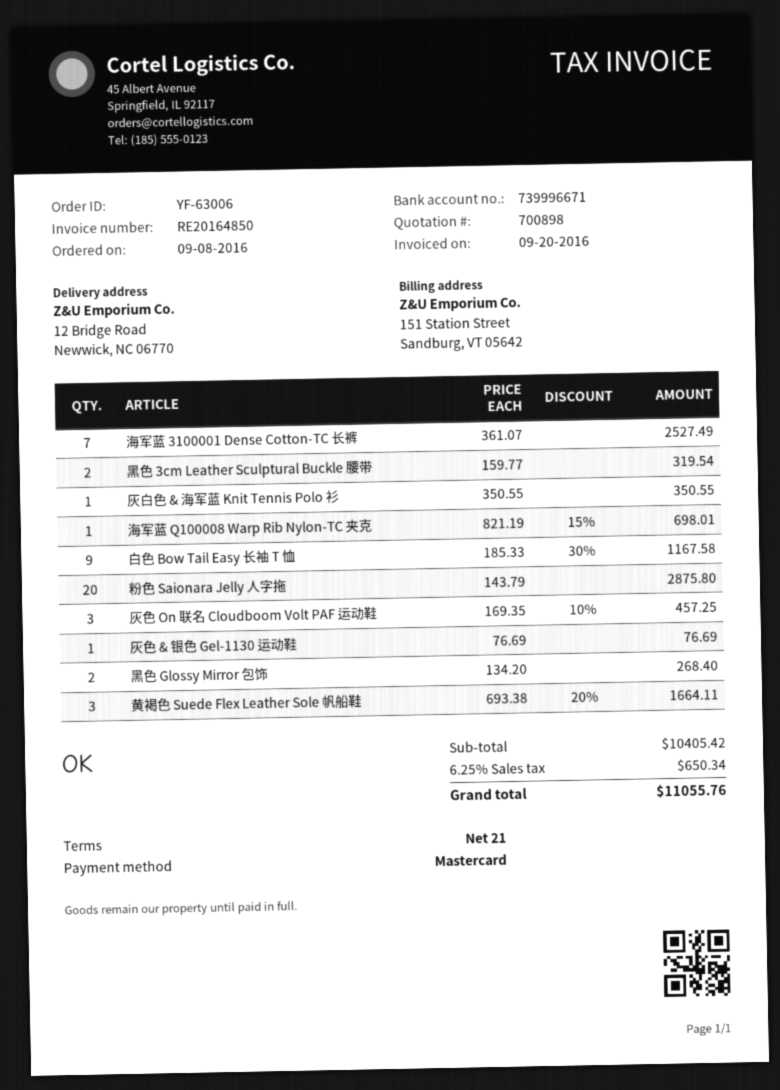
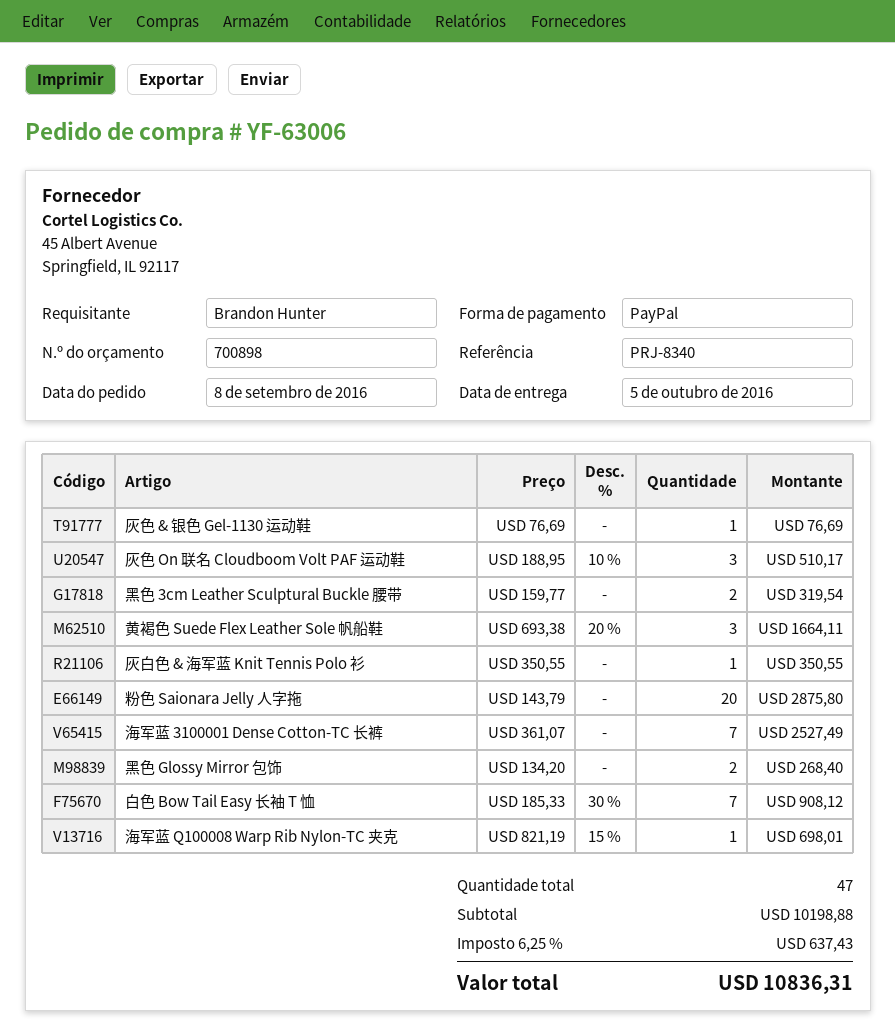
payment method: Mastercard -> PayPal
白色 Bow Tail Easy 长袖 T 恤: 9 x 185.33 - 30% = 1167.58 -> 7 x 185.33 - 30% = 908.12
灰色 On 联名 Cloudboom Volt PAF 运动鞋: 3 x 169.35 - 10% = 457.25 -> 3 x 188.95 - 10% = 510.17
subtotal: 10405.42 -> 10198.88
tax: 6.25% = 650.34 -> 6.25% = 637.43
total: 11055.76 -> 10836.31

